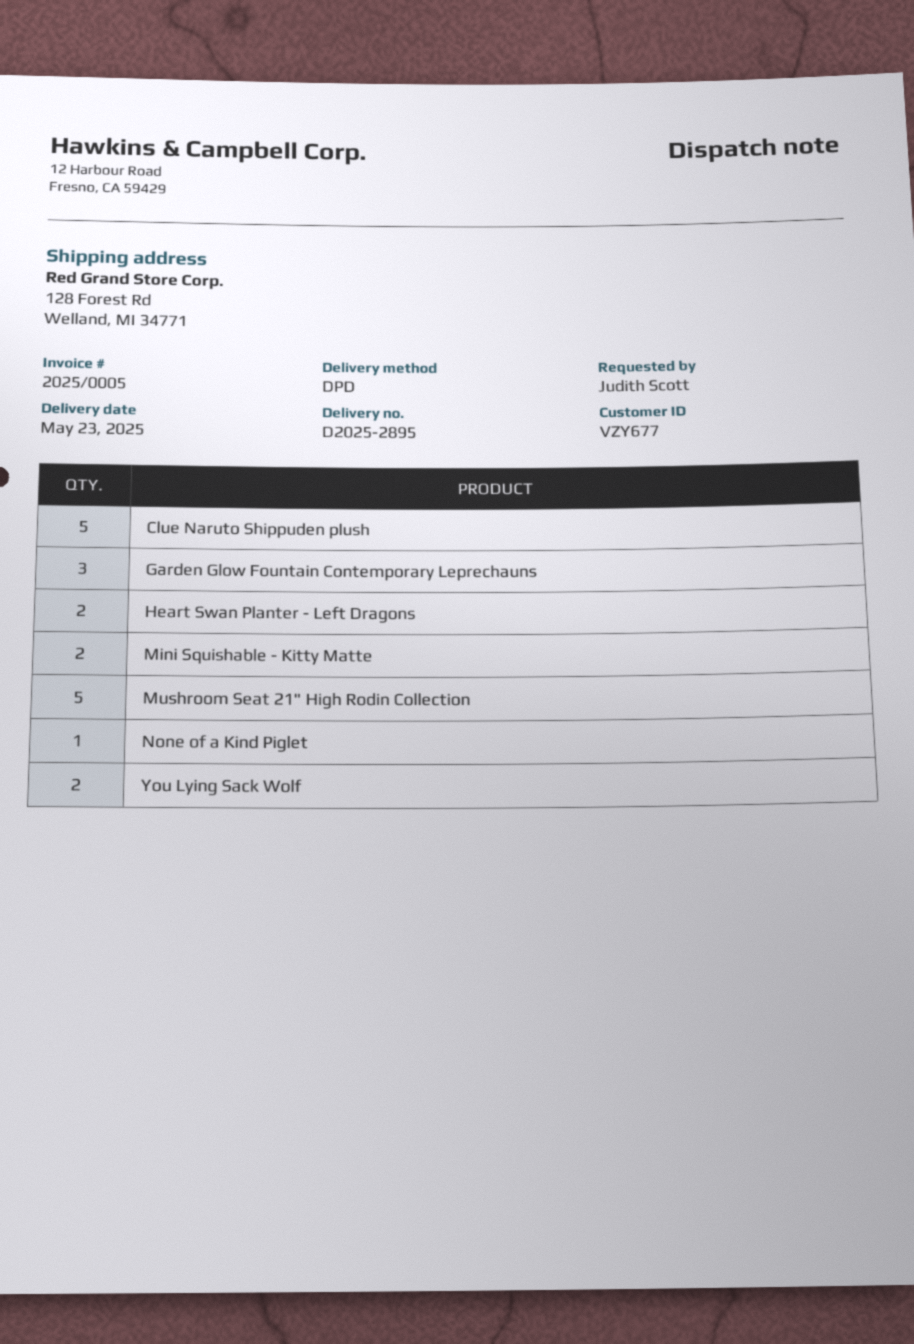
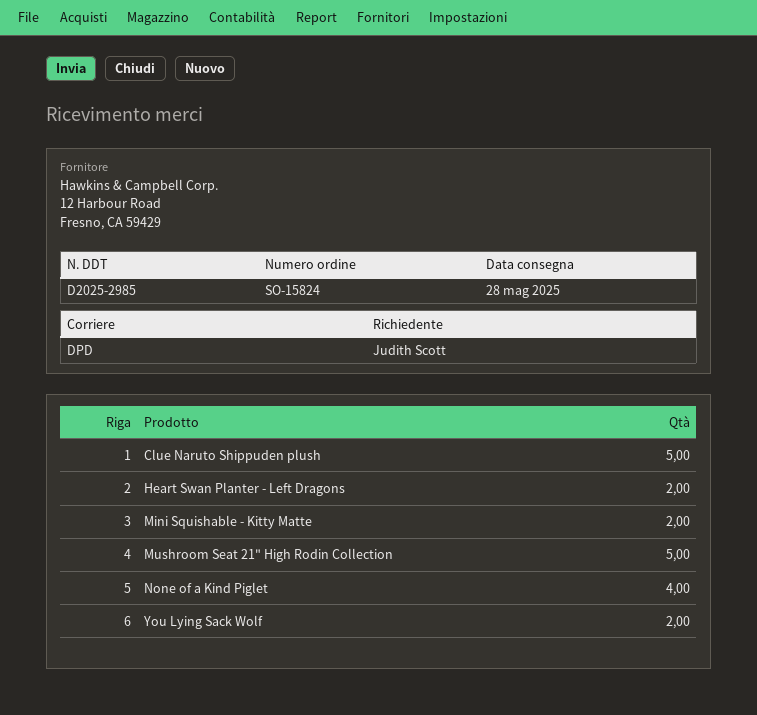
delivery note number: D2025-2895 -> D2025-2985
delivery date: 2025-05-23 -> 2025-05-28
Garden Glow Fountain Contemporary Leprechauns: 3 -> none
None of a Kind Piglet: 1 -> 4

